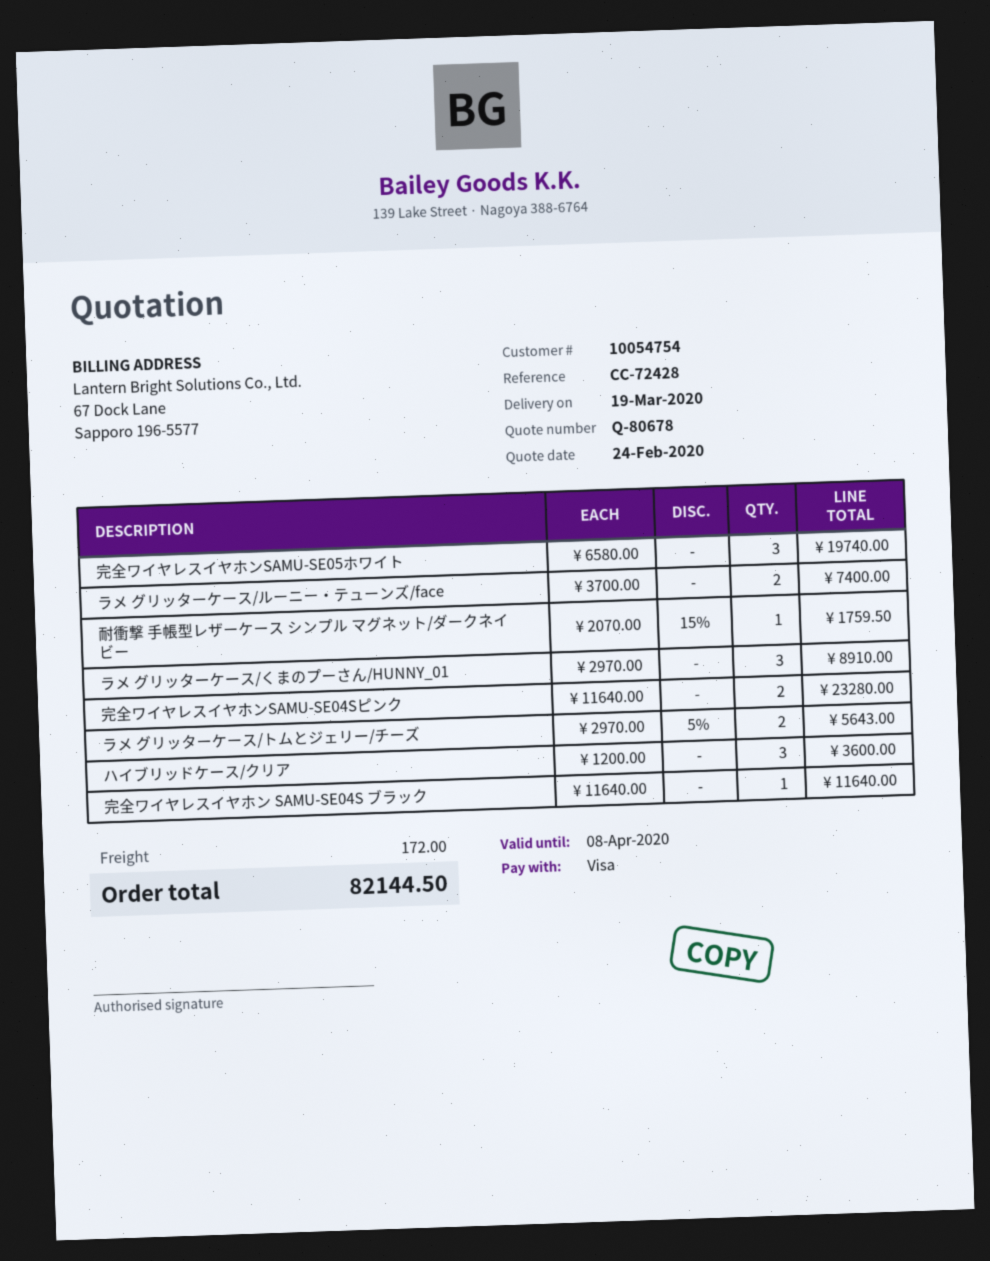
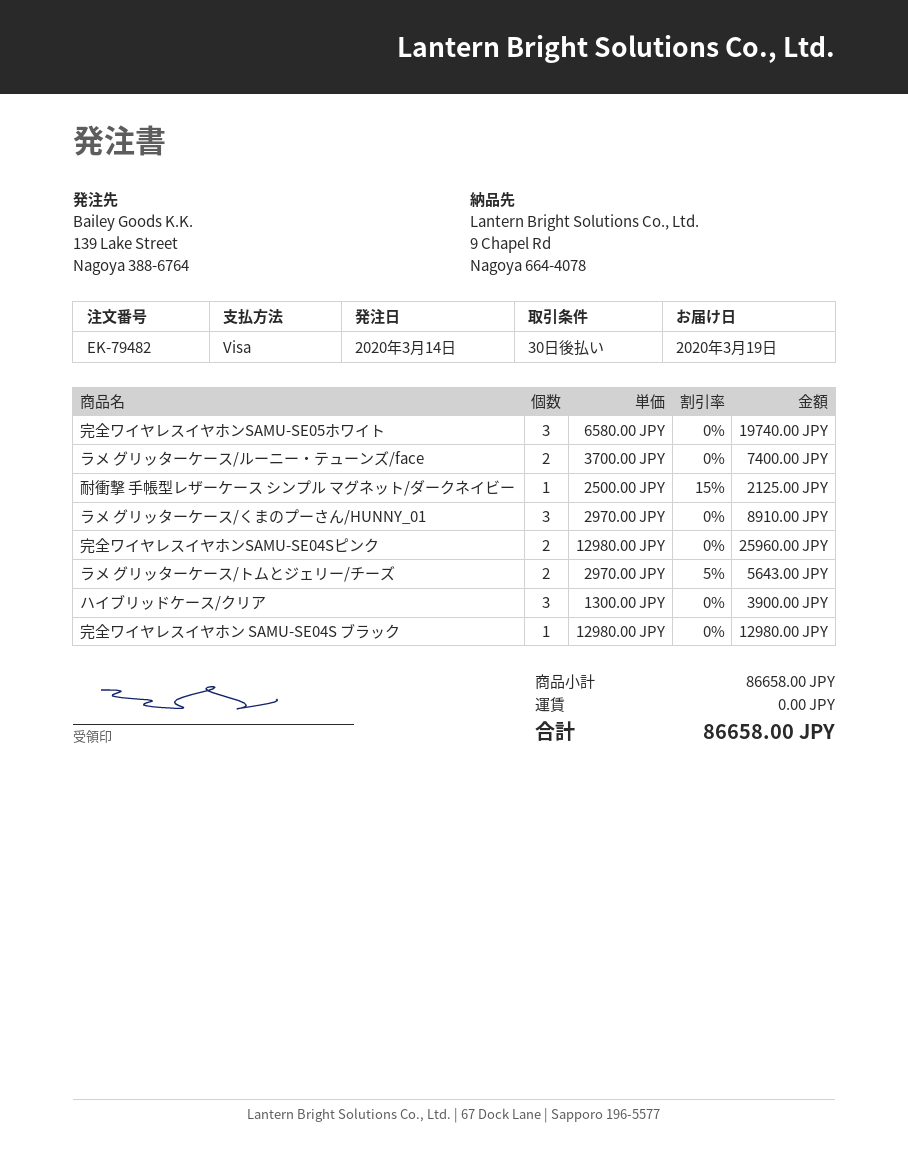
耐衝撃 手帳型レザーケース シンプル マグネット/ダークネイビー: 1 x 2070.00 - 15% = 1759.50 -> 1 x 2500.00 - 15% = 2125.00
完全ワイヤレスイヤホンSAMU-SE04Sピンク: 2 x 11640.00 = 23280.00 -> 2 x 12980.00 = 25960.00
ハイブリッドケース/クリア: 3 x 1200.00 = 3600.00 -> 3 x 1300.00 = 3900.00
完全ワイヤレスイヤホン SAMU-SE04S ブラック: 1 x 11640.00 = 11640.00 -> 1 x 12980.00 = 12980.00
shipping: 172.00 -> 0.00
total: 82144.50 -> 86658.00

